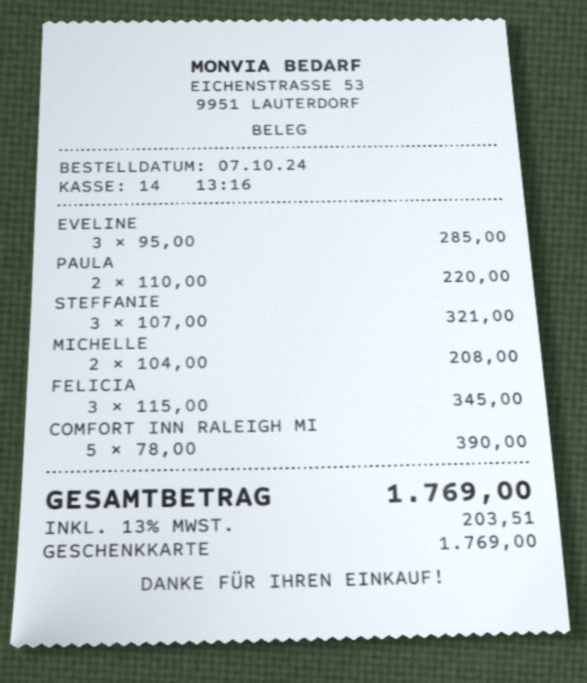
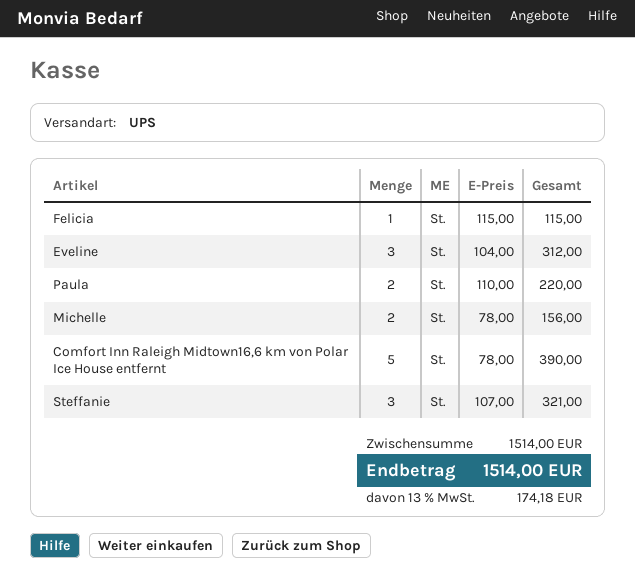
EVELINE: 3 x 95.00 = 285.00 -> 3 x 104.00 = 312.00
MICHELLE: 2 x 104.00 = 208.00 -> 2 x 78.00 = 156.00
FELICIA: 3 x 115.00 = 345.00 -> 1 x 115.00 = 115.00
tax: 13% = 203.51 -> 13% = 174.18
total: 1769.00 -> 1514.00

